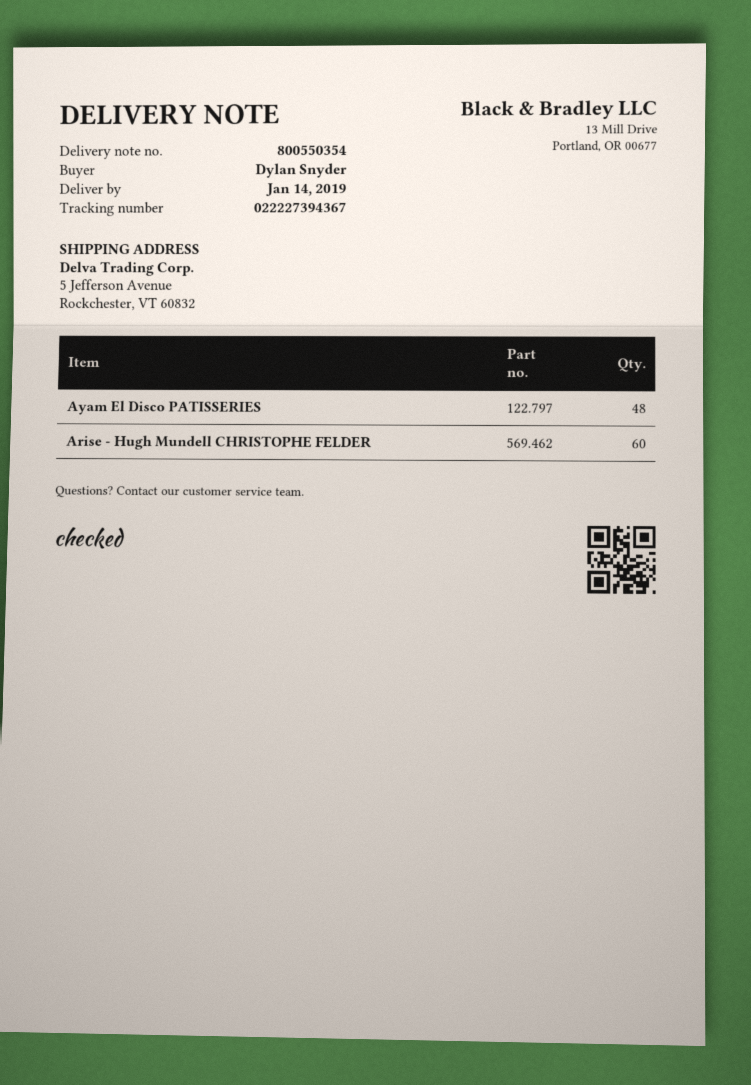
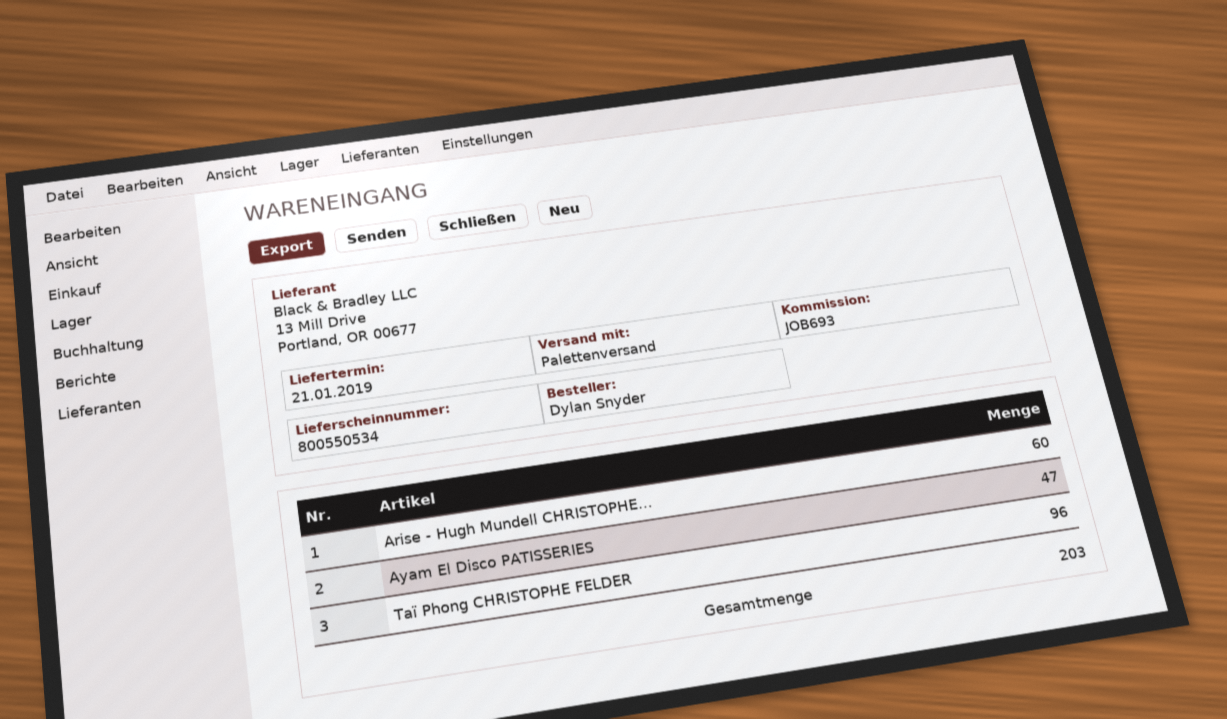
delivery note number: 800550354 -> 800550534
delivery date: 2019-01-14 -> 2019-01-21
Ayam El Disco PATISSERIES: 48 -> 47
Taï Phong CHRISTOPHE FELDER: none -> 96

